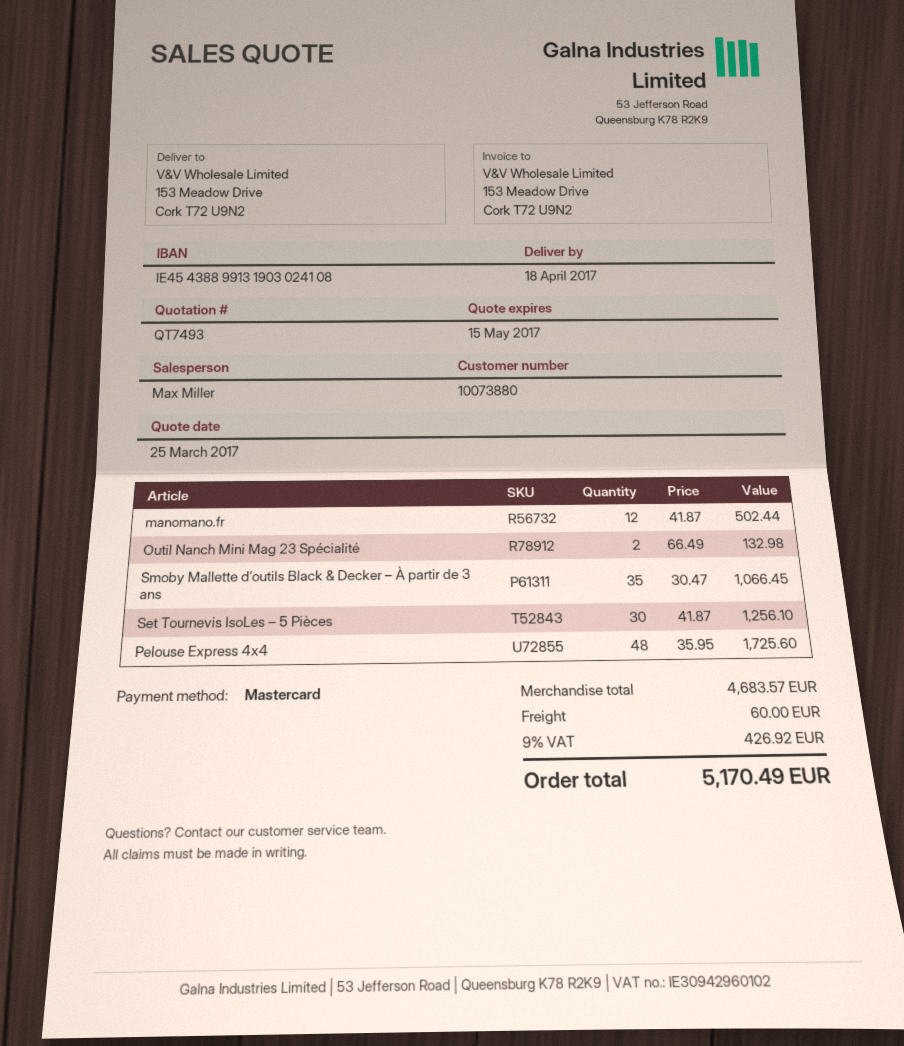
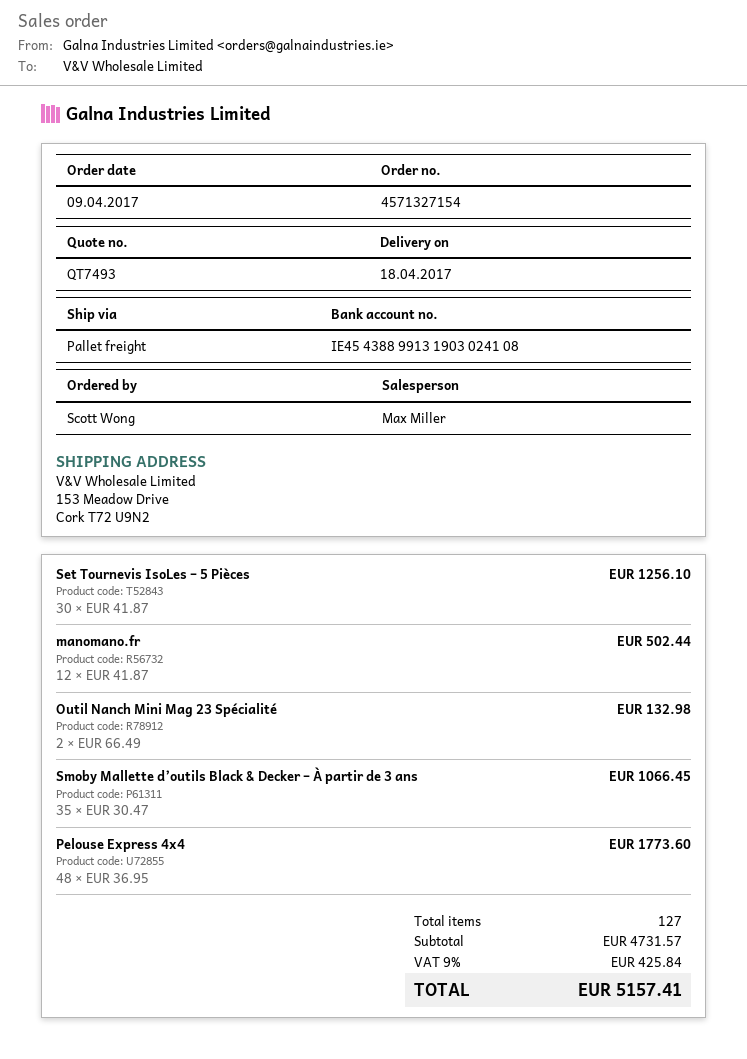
Pelouse Express 4x4: 48 x 35.95 = 1725.60 -> 48 x 36.95 = 1773.60
subtotal: 4683.57 -> 4731.57
shipping: 60.00 -> none
tax: 9% = 426.92 -> 9% = 425.84
total: 5170.49 -> 5157.41

